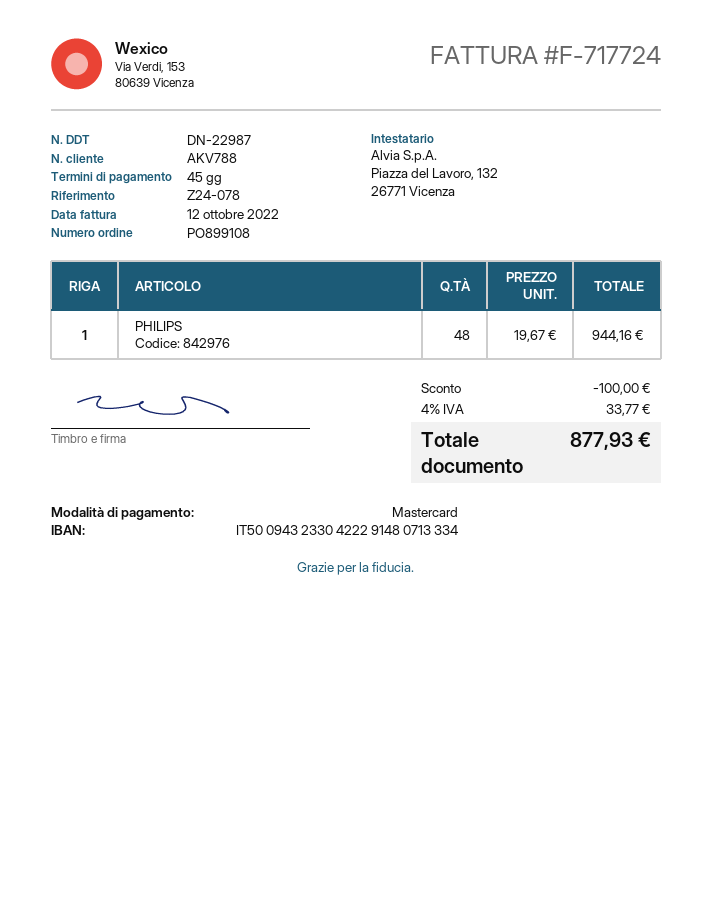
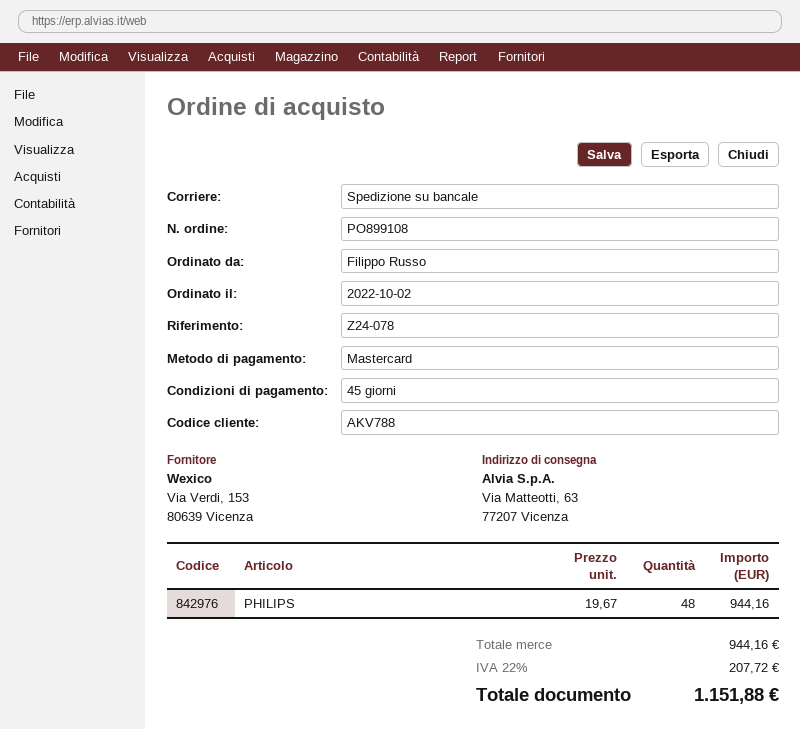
discount: 100.00 -> none
tax: 4% = 33.77 -> 22% = 207.72
total: 877.93 -> 1151.88

